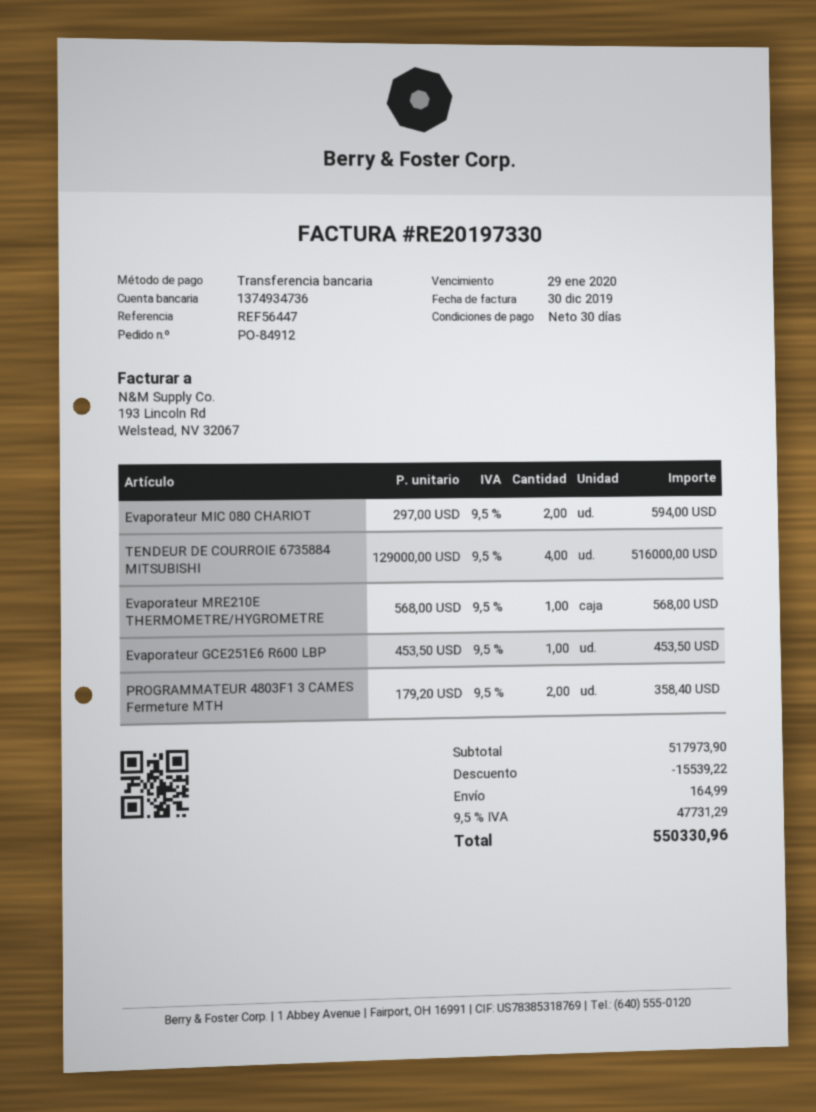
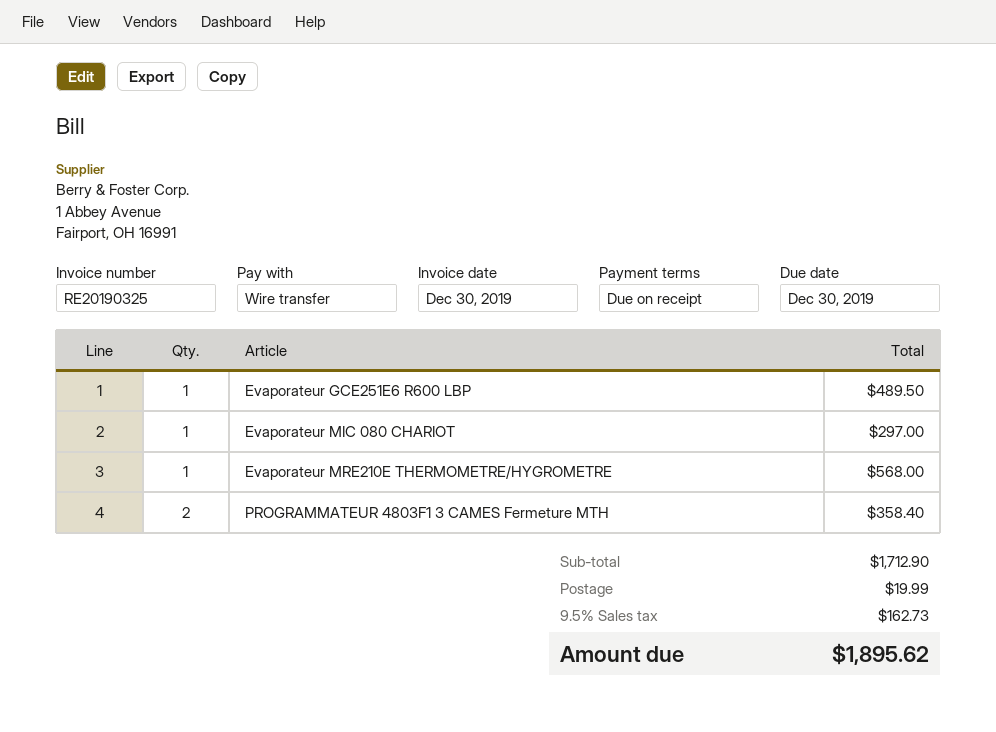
invoice number: RE20197330 -> RE20190325
payment terms: 30 days -> on receipt
due date: 2020-01-29 -> 2019-12-30
Evaporateur MIC 080 CHARIOT: 2 for 594.00 -> 1 for 297.00
TENDEUR DE COURROIE 6735884 MITSUBISHI: 4 for 516000.00 -> none
Evaporateur GCE251E6 R600 LBP: 1 for 453.50 -> 1 for 489.50
subtotal: 517973.90 -> 1712.90
discount: 15539.22 -> none
shipping: 164.99 -> 19.99
tax: 9.5% = 47731.29 -> 9.5% = 162.73
total: 550330.96 -> 1895.62

